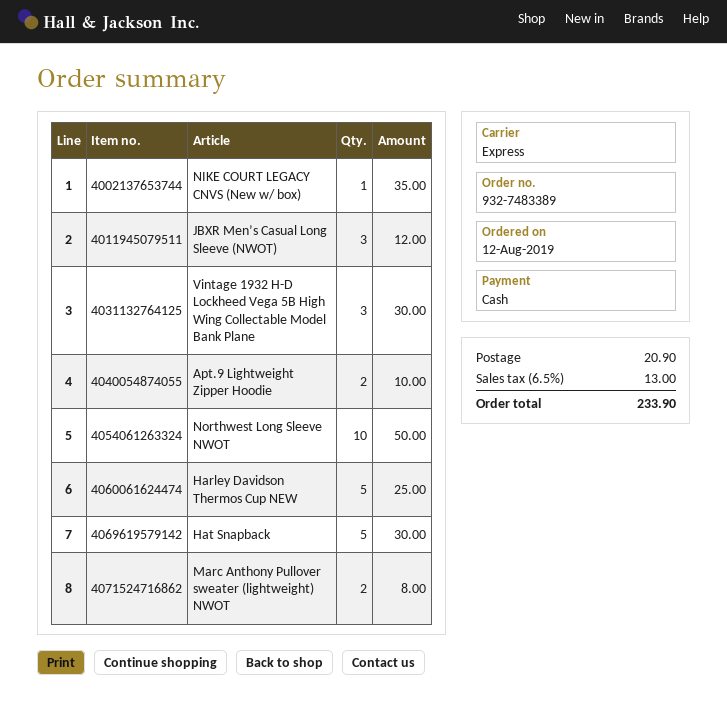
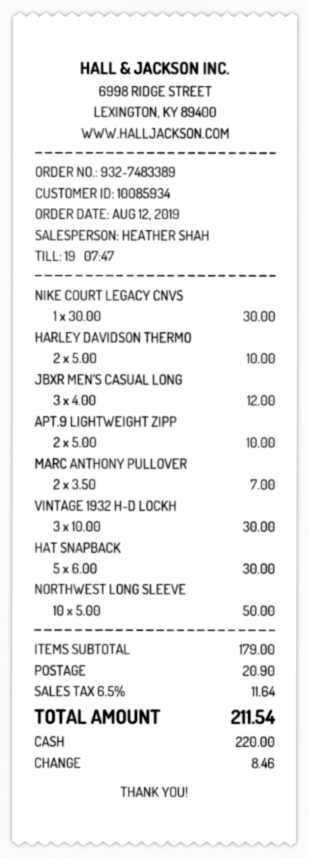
NIKE COURT LEGACY CNVS (New w/ box): 1 for 35.00 -> 1 for 30.00
Harley Davidson Thermos Cup NEW: 5 for 25.00 -> 2 for 10.00
Marc Anthony Pullover sweater (lightweight) NWOT: 2 for 8.00 -> 2 for 7.00
tax: 6.5% = 13.00 -> 6.5% = 11.64
total: 233.90 -> 211.54

